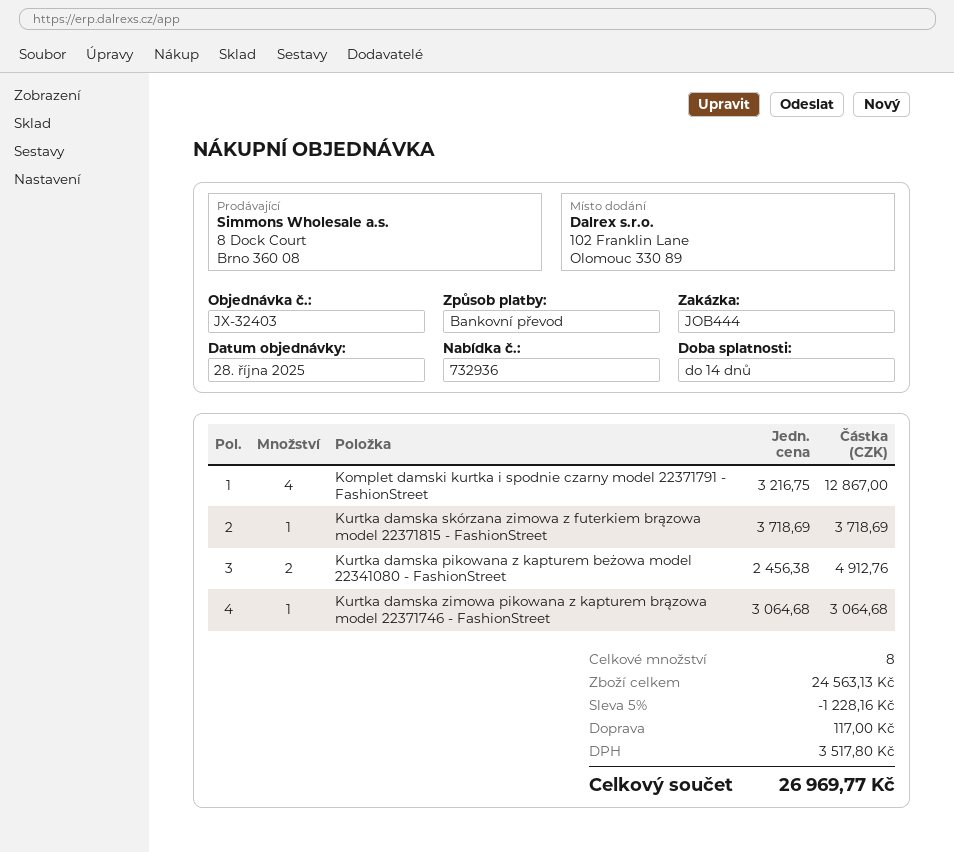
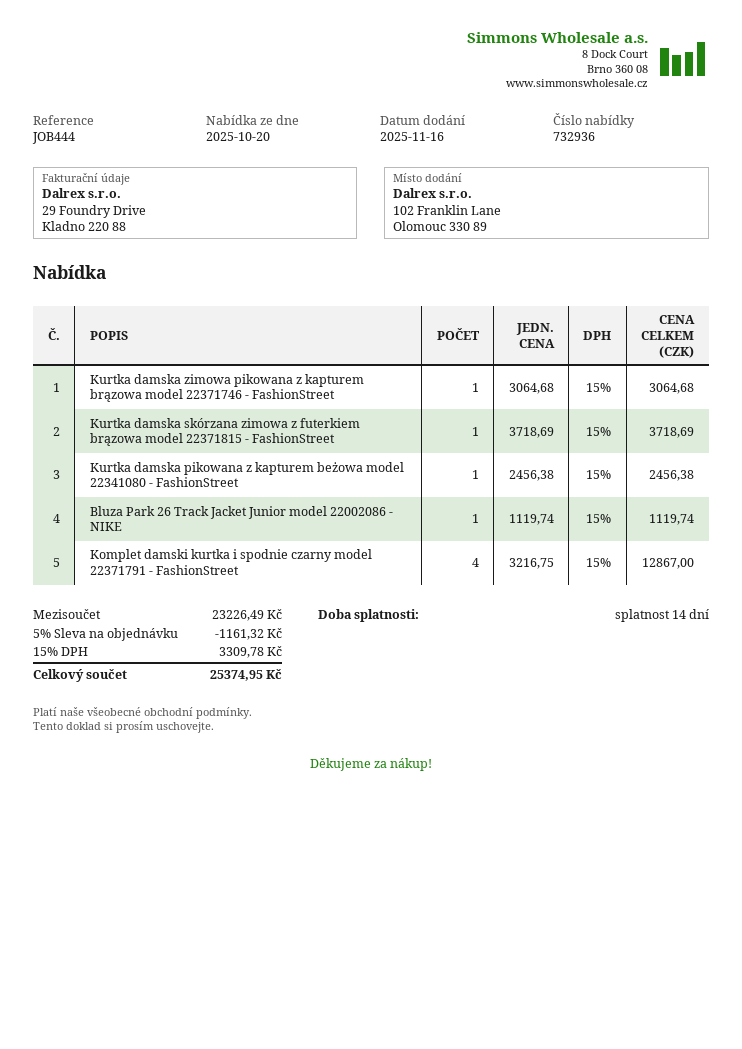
Kurtka damska pikowana z kapturem beżowa model 22341080 - FashionStreet: 2 x 2456.38 = 4912.76 -> 1 x 2456.38 = 2456.38
Bluza Park 26 Track Jacket Junior model 22002086 - NIKE: none -> 1 x 1119.74 = 1119.74
subtotal: 24563.13 -> 23226.49
discount: 5% = 1228.16 -> 5% = 1161.32
shipping: 117.00 -> none
tax: 3517.80 -> 3309.78
total: 26969.77 -> 25374.95

